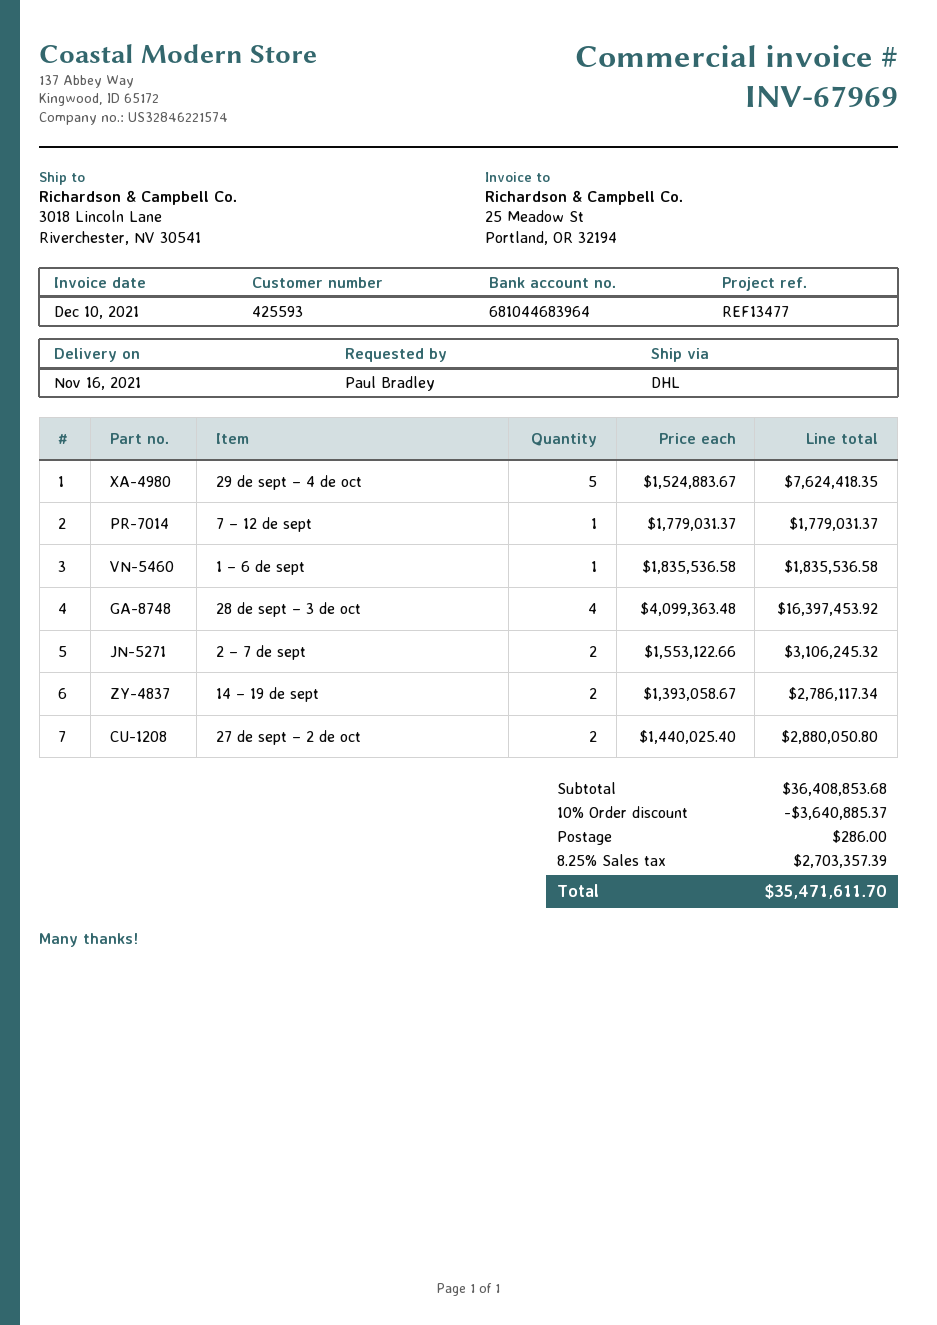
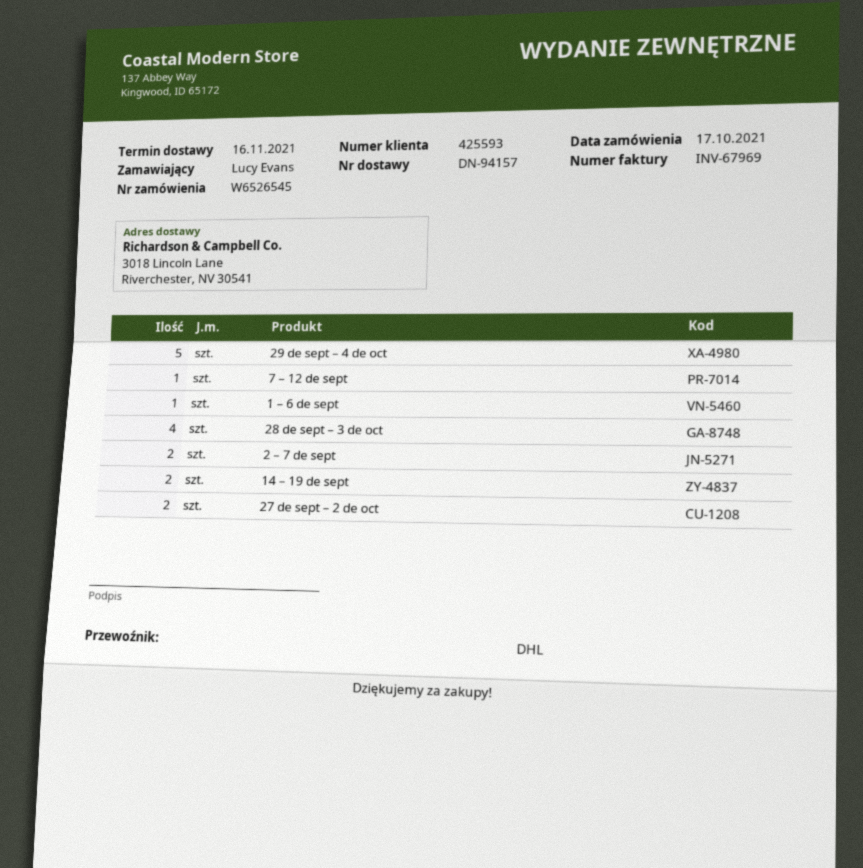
ordered by: Paul Bradley -> Lucy Evans

